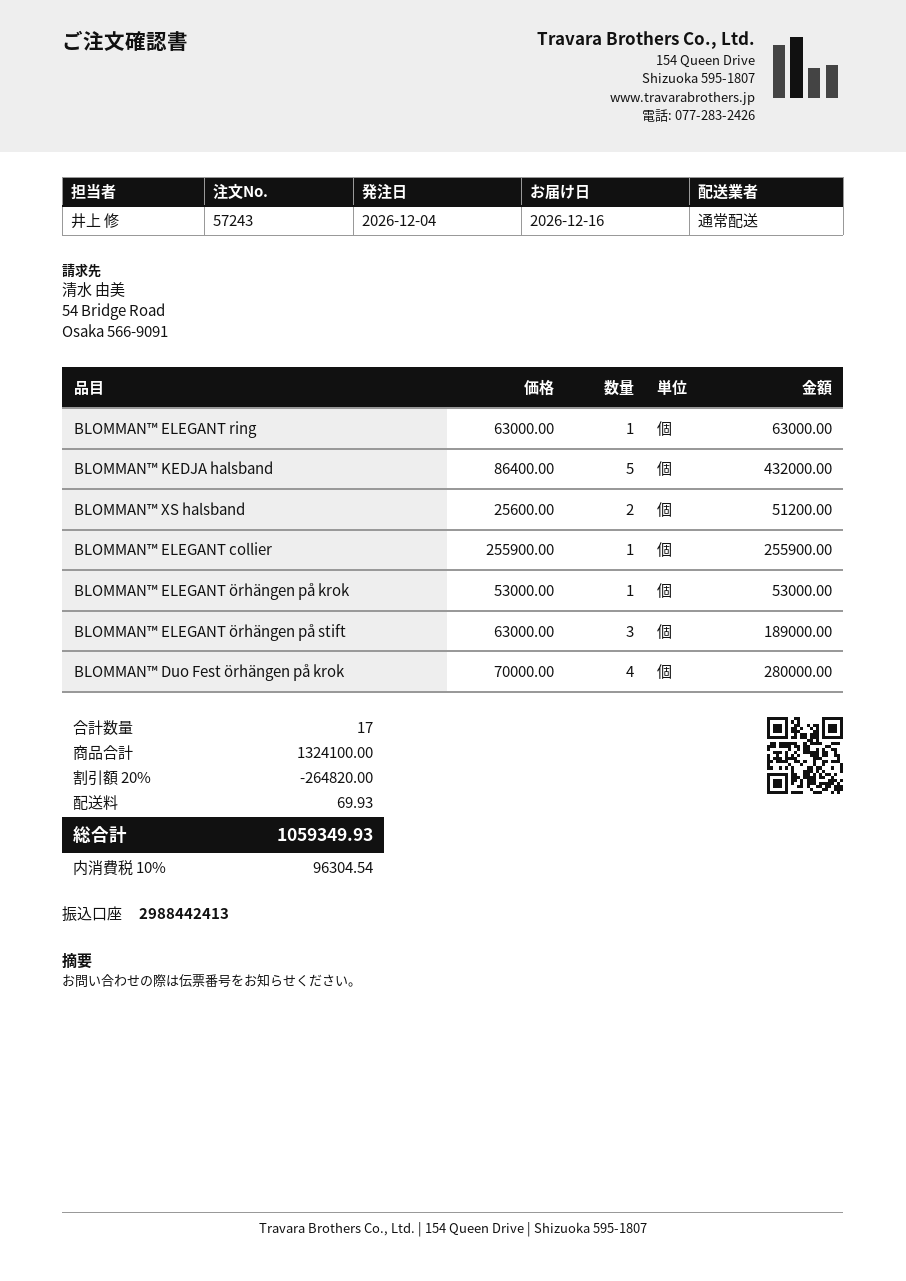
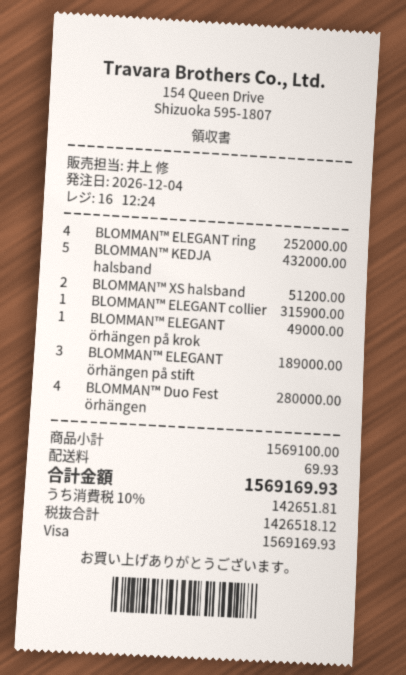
BLOMMAN™ ELEGANT ring: 1 for 63000.00 -> 4 for 252000.00
BLOMMAN™ ELEGANT collier: 1 for 255900.00 -> 1 for 315900.00
BLOMMAN™ ELEGANT örhängen på krok: 1 for 53000.00 -> 1 for 49000.00
subtotal: 1324100.00 -> 1569100.00
discount: 20% = 264820.00 -> none
tax: 10% = 96304.54 -> 10% = 142651.81
total: 1059349.93 -> 1569169.93

